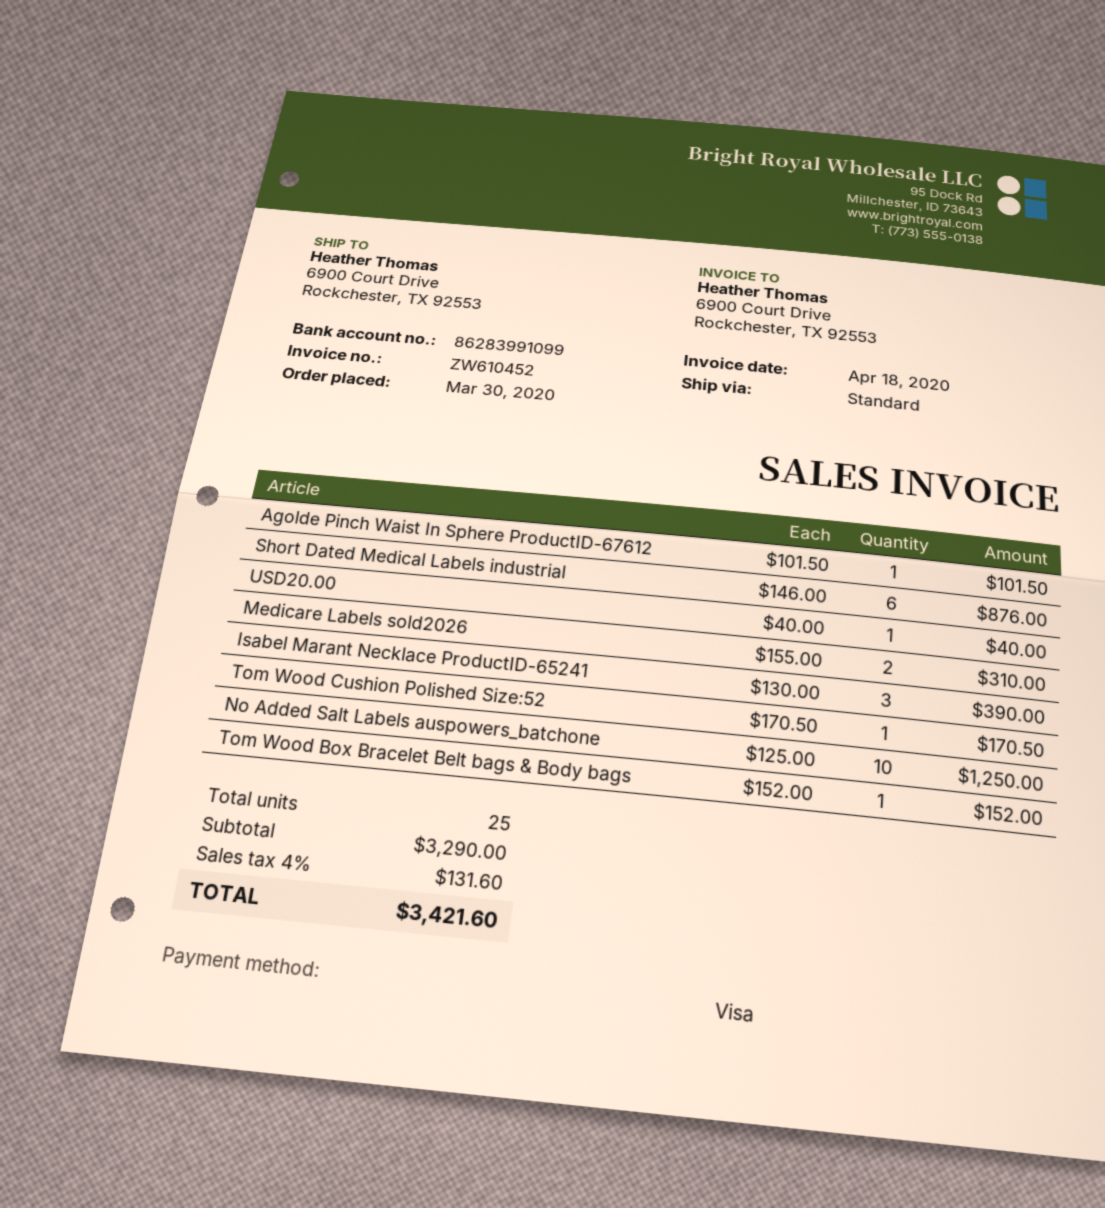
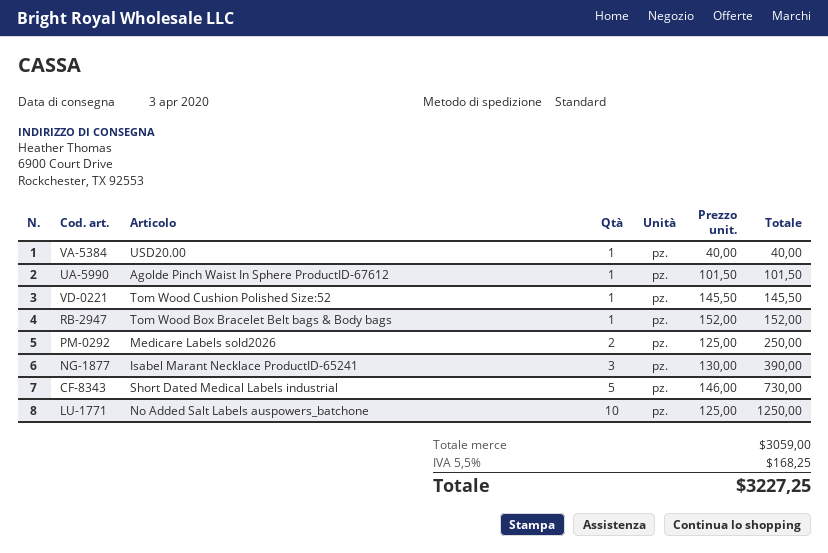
Short Dated Medical Labels industrial: 6 x 146.00 = 876.00 -> 5 x 146.00 = 730.00
Medicare Labels sold2026: 2 x 155.00 = 310.00 -> 2 x 125.00 = 250.00
Tom Wood Cushion Polished Size:52: 1 x 170.50 = 170.50 -> 1 x 145.50 = 145.50
subtotal: 3290.00 -> 3059.00
tax: 4% = 131.60 -> 5.5% = 168.25
total: 3421.60 -> 3227.25

